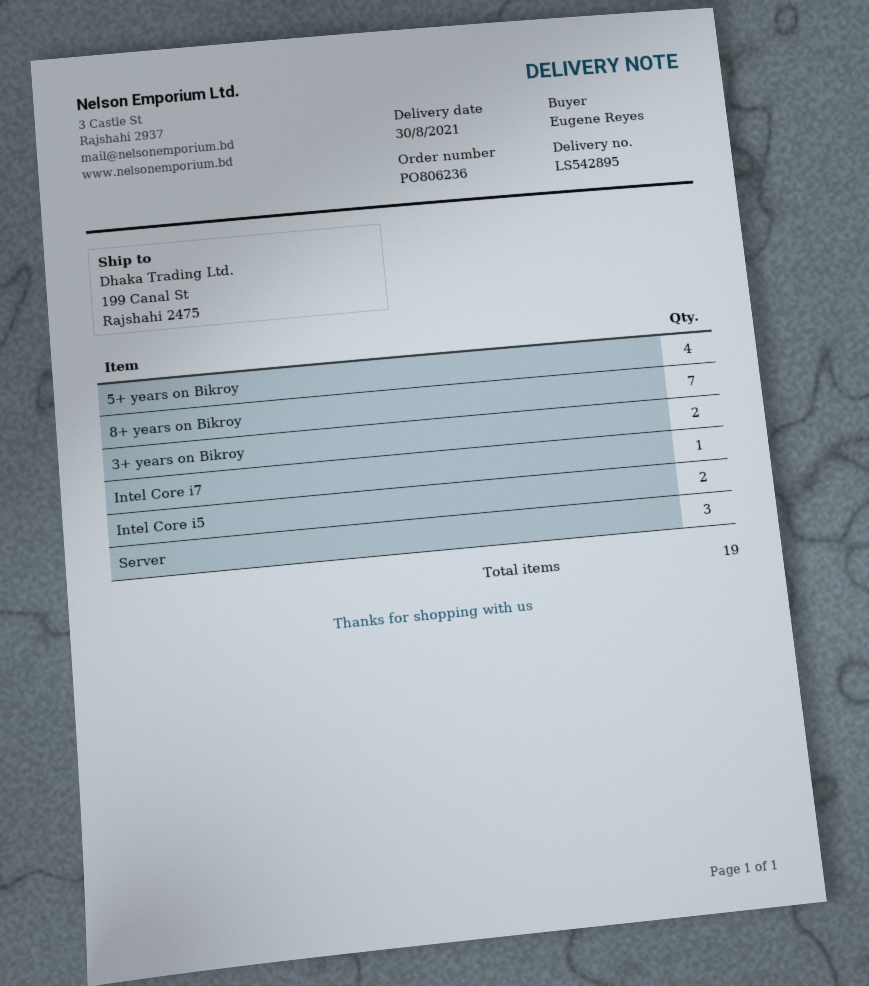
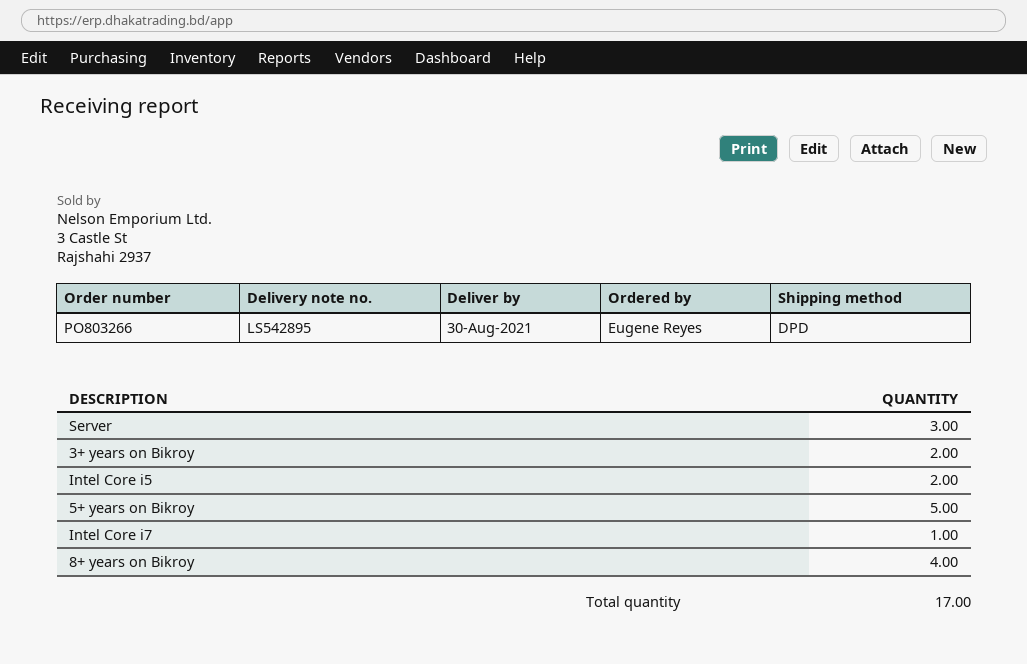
order number: PO806236 -> PO803266
5+ years on Bikroy: 4 -> 5
8+ years on Bikroy: 7 -> 4
total quantity: 19 -> 17

